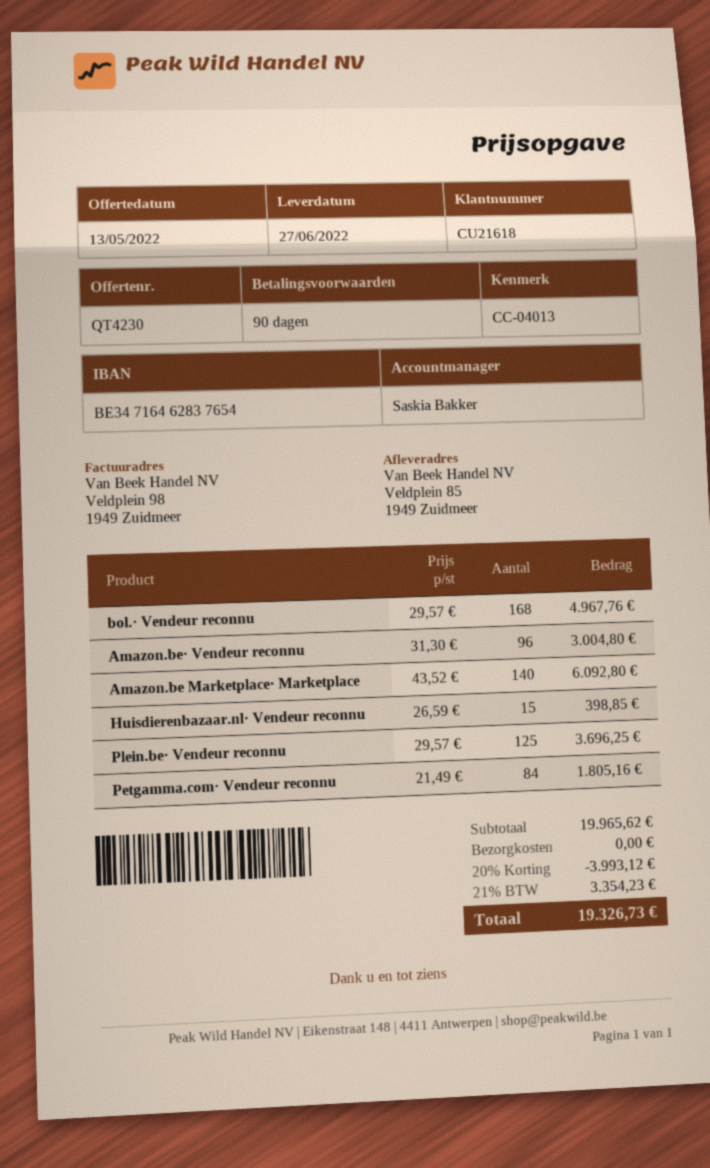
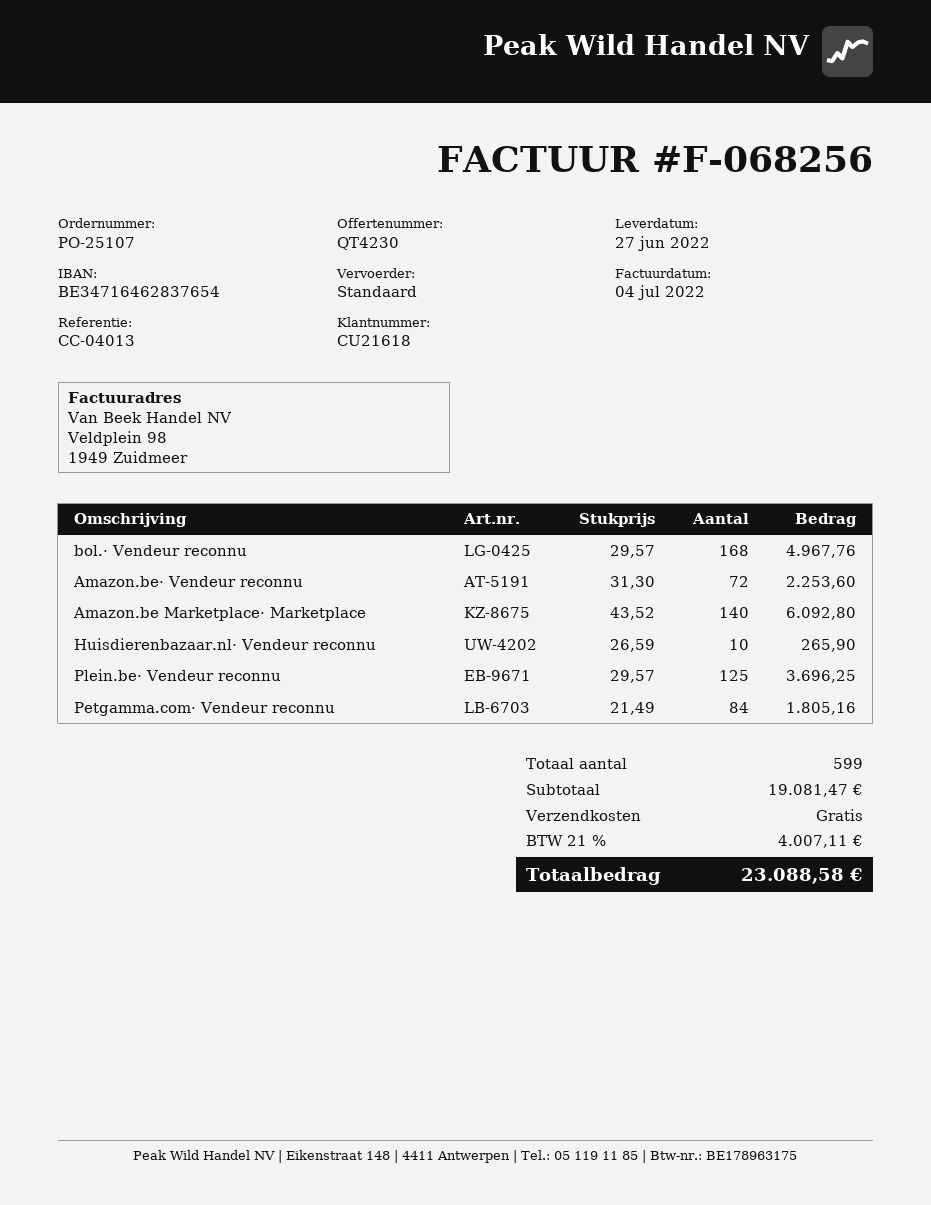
Amazon.be· Vendeur reconnu: 96 x 31.30 = 3004.80 -> 72 x 31.30 = 2253.60
Huisdierenbazaar.nl· Vendeur reconnu: 15 x 26.59 = 398.85 -> 10 x 26.59 = 265.90
subtotal: 19965.62 -> 19081.47
discount: 20% = 3993.12 -> none
tax: 21% = 3354.23 -> 21% = 4007.11
total: 19326.73 -> 23088.58

